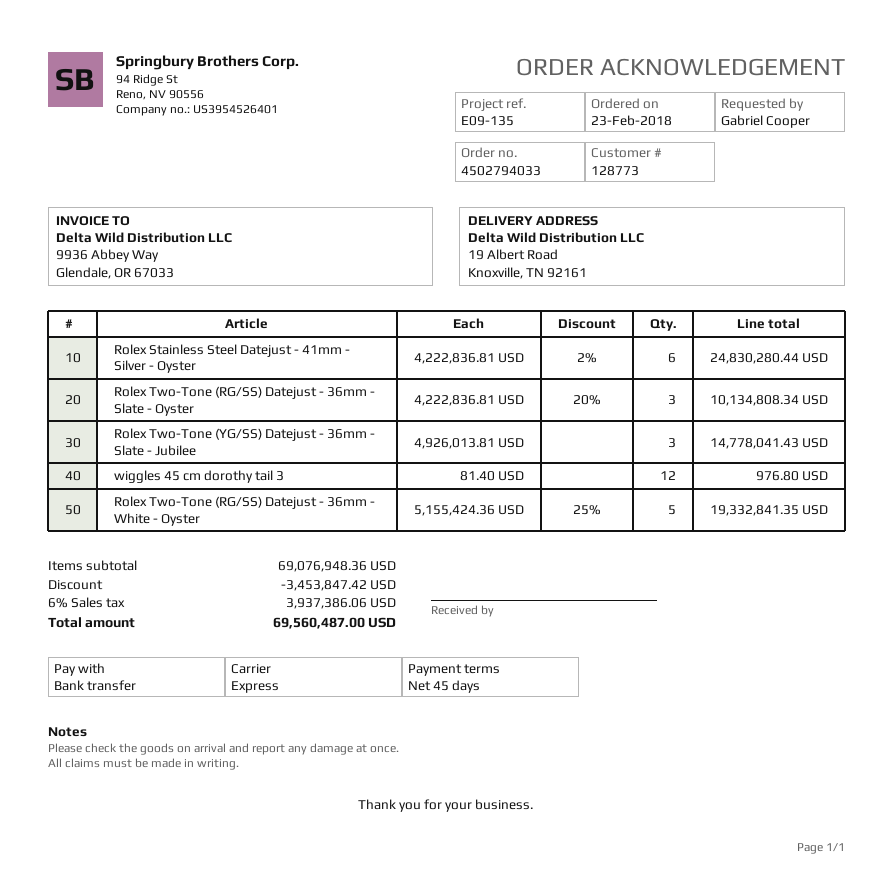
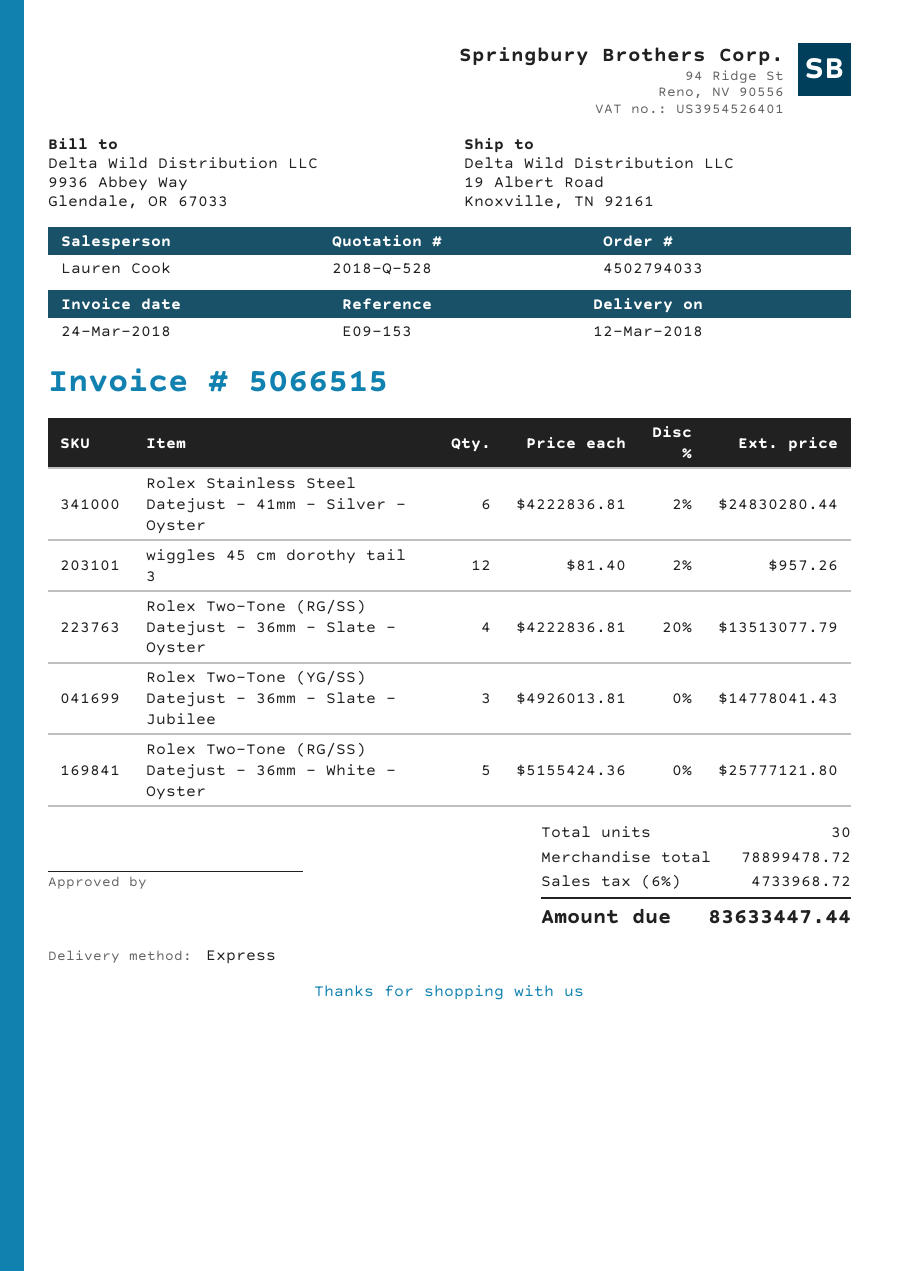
reference: E09-135 -> E09-153
Rolex Two-Tone (RG/SS) Datejust - 36mm - Slate - Oyster: 3 x 4222836.81 - 20% = 10134808.34 -> 4 x 4222836.81 - 20% = 13513077.79
wiggles 45 cm dorothy tail 3: 12 x 81.40 = 976.80 -> 12 x 81.40 - 2% = 957.26
Rolex Two-Tone (RG/SS) Datejust - 36mm - White - Oyster: 5 x 5155424.36 - 25% = 19332841.35 -> 5 x 5155424.36 = 25777121.80
subtotal: 69076948.36 -> 78899478.72
discount: 3453847.42 -> none
tax: 6% = 3937386.06 -> 6% = 4733968.72
total: 69560487.00 -> 83633447.44

